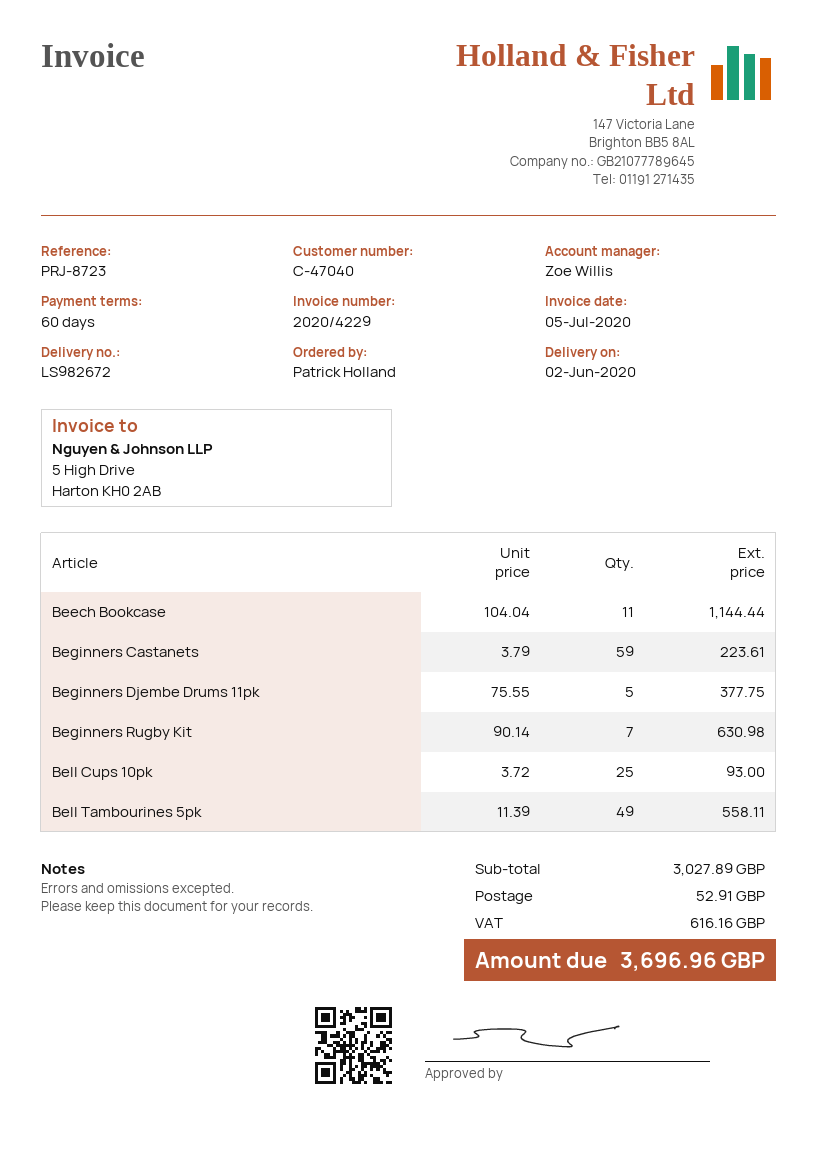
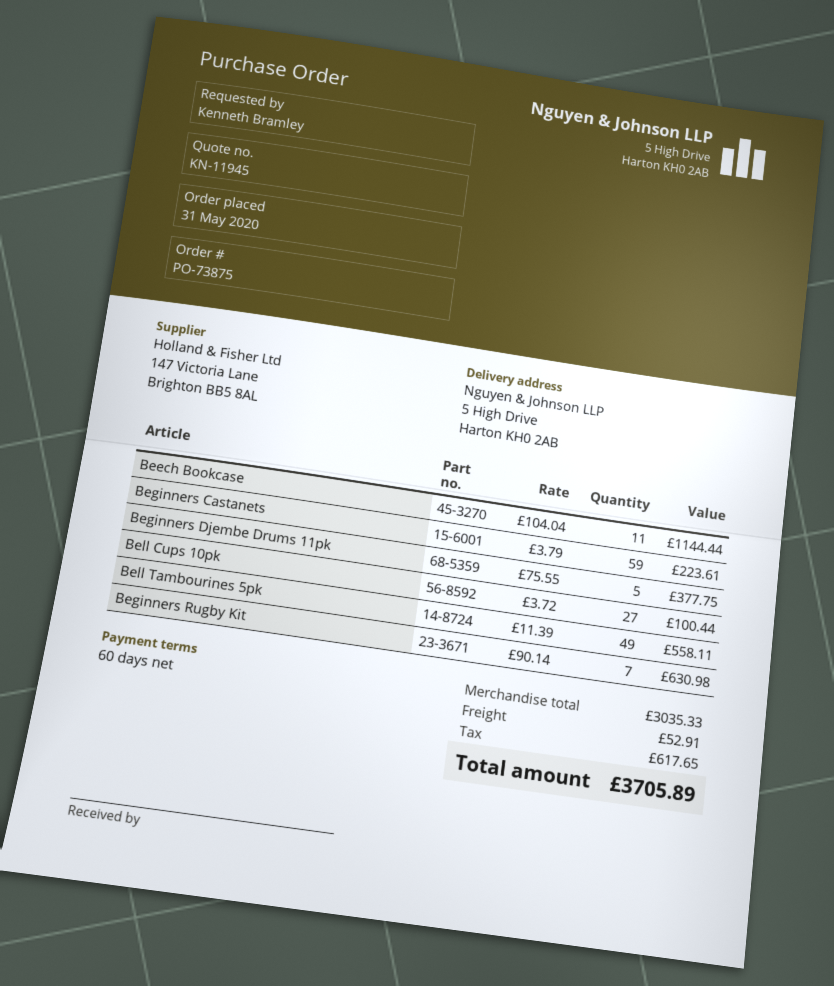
ordered by: Patrick Holland -> Kenneth Bramley
Bell Cups 10pk: 25 x 3.72 = 93.00 -> 27 x 3.72 = 100.44
subtotal: 3027.89 -> 3035.33
tax: 616.16 -> 617.65
total: 3696.96 -> 3705.89

